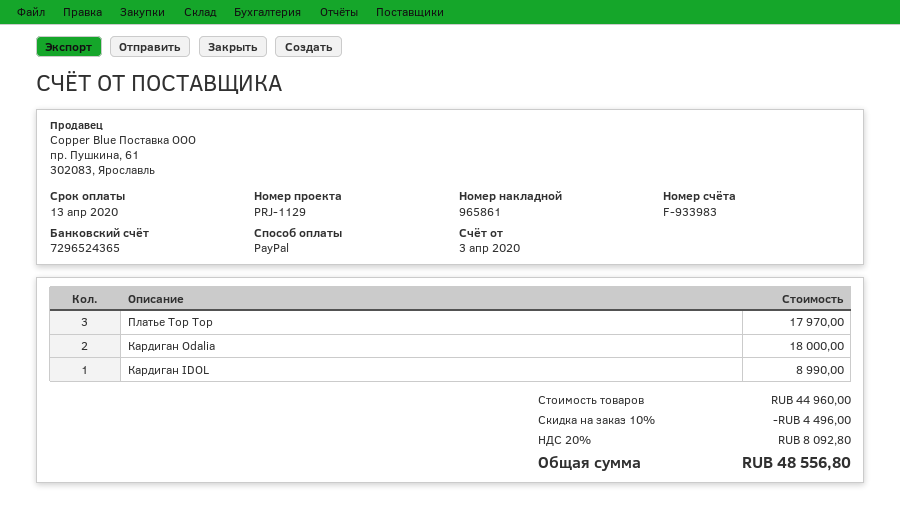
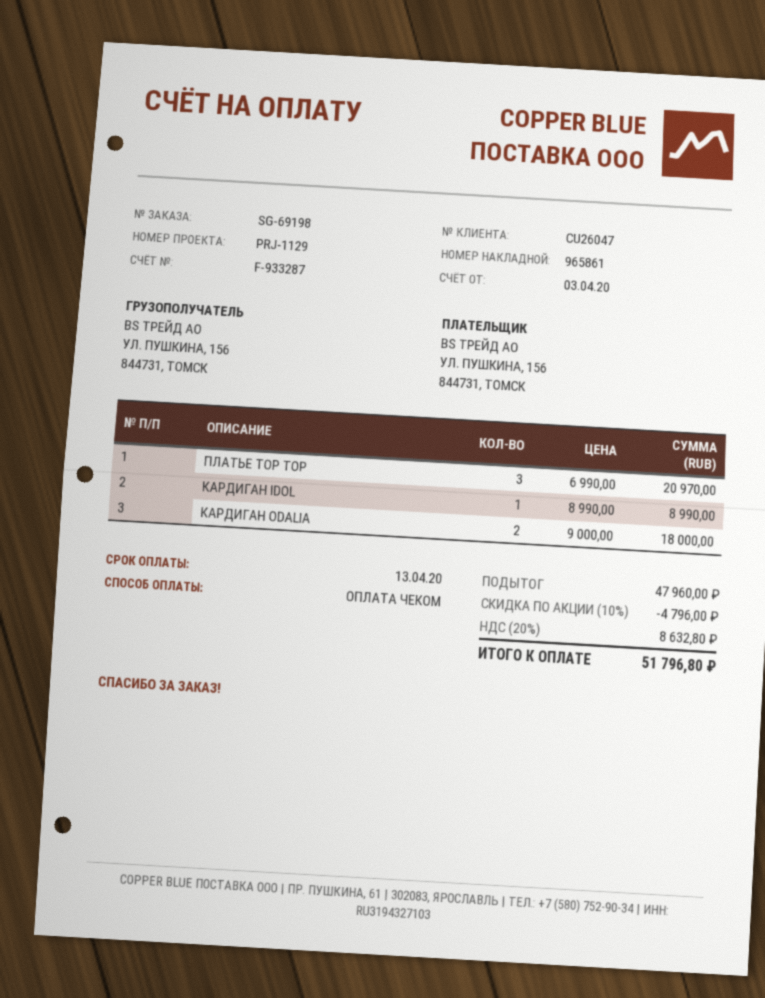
invoice number: F-933983 -> F-933287
payment method: PayPal -> cheque
Платье Top Top: 3 for 17970.00 -> 3 for 20970.00
subtotal: 44960.00 -> 47960.00
discount: 10% = 4496.00 -> 10% = 4796.00
tax: 20% = 8092.80 -> 20% = 8632.80
total: 48556.80 -> 51796.80

